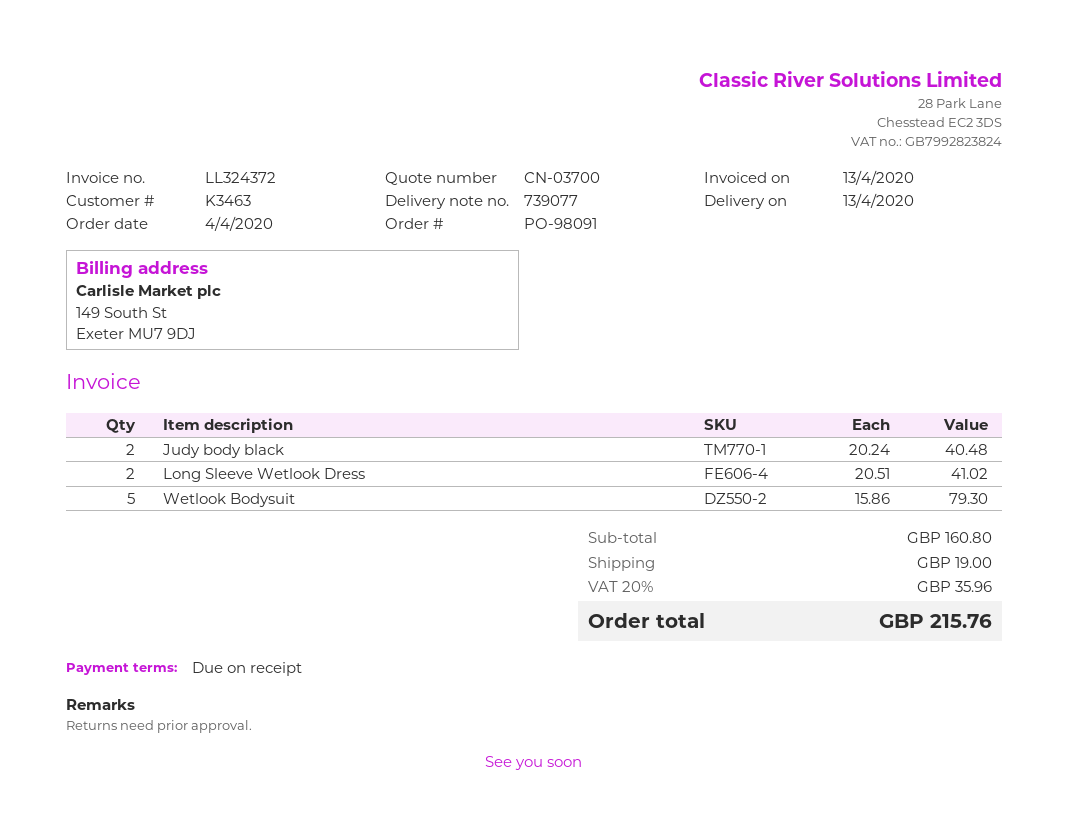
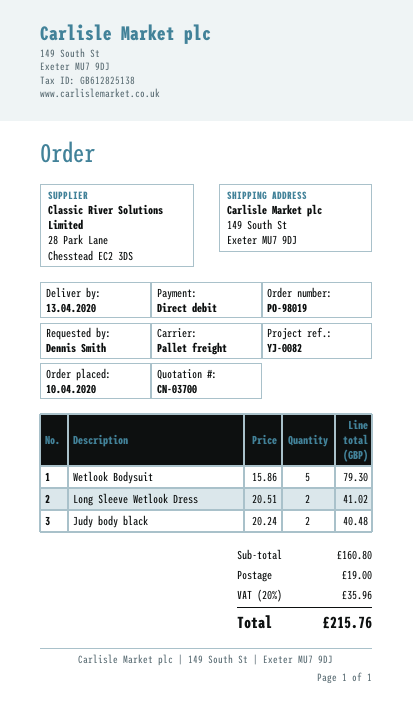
order number: PO-98091 -> PO-98019
order date: 2020-04-04 -> 2020-04-10

